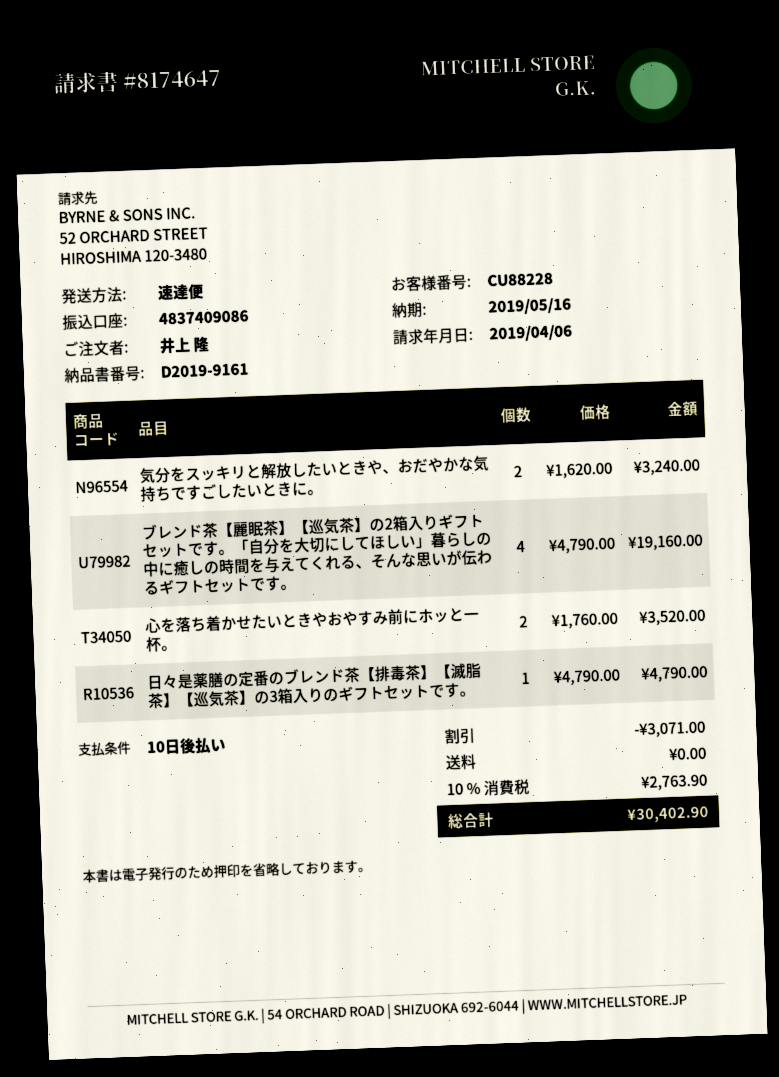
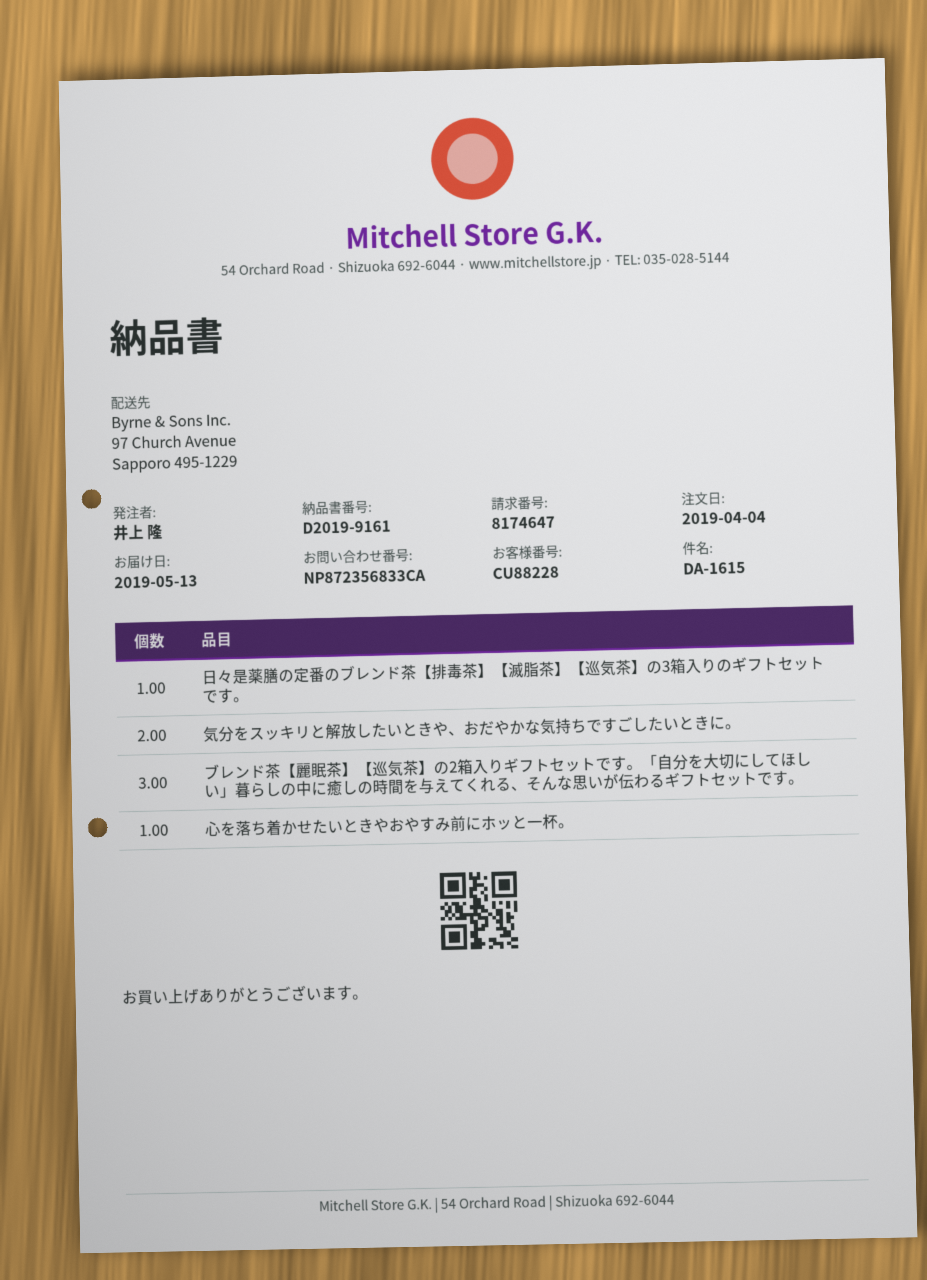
delivery date: 2019-05-16 -> 2019-05-13
ブレンド茶【麗眠茶】【巡気茶】の2箱入りギフトセットです。「自分を大切にしてほしい」暮らしの中に癒しの時間を与えてくれる、そんな思いが伝わるギフトセットです。: 4 -> 3
心を落ち着かせたいときやおやすみ前にホッと一杯。: 2 -> 1

